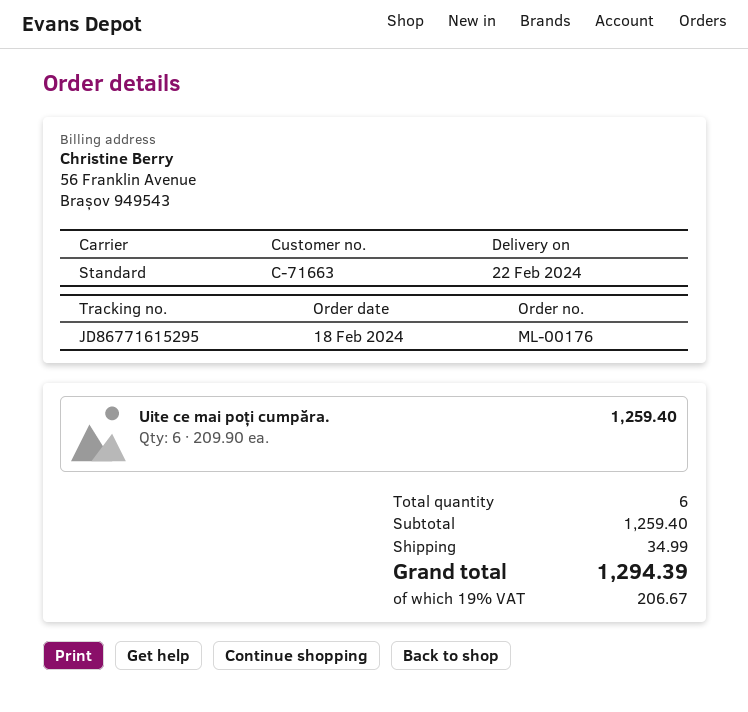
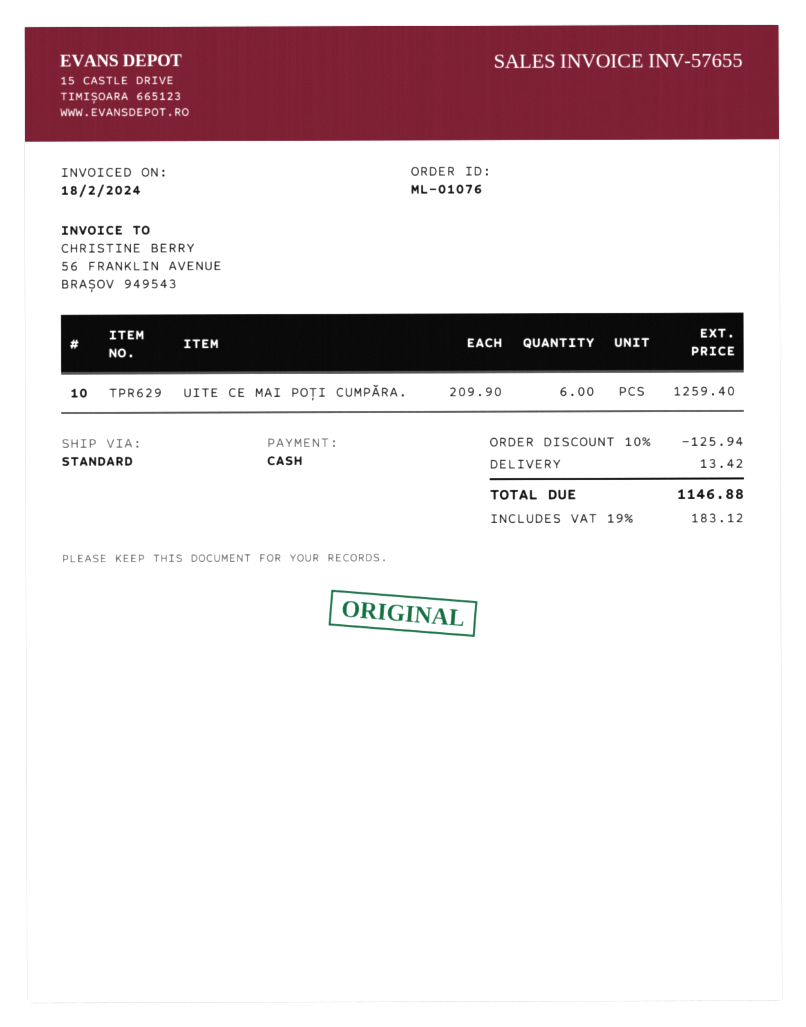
order number: ML-00176 -> ML-01076
discount: none -> 10% = 125.94
shipping: 34.99 -> 13.42
tax: 19% = 206.67 -> 19% = 183.12
total: 1294.39 -> 1146.88

